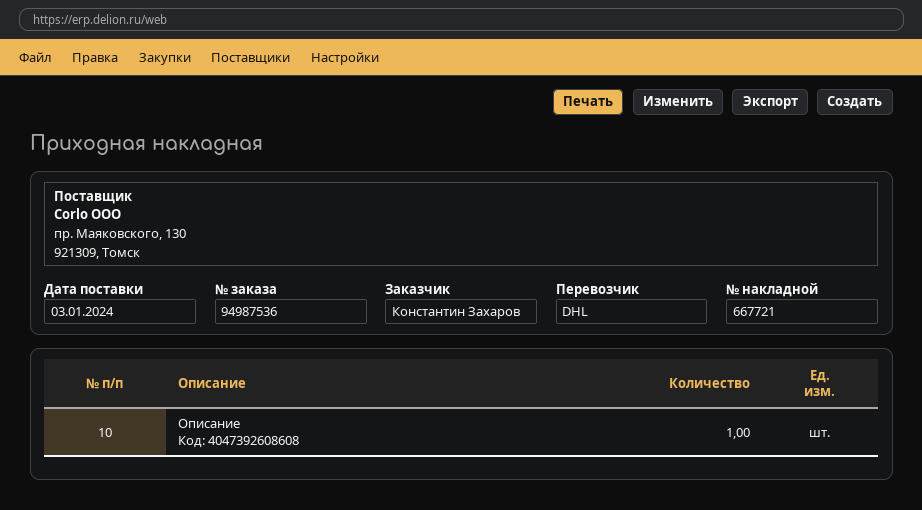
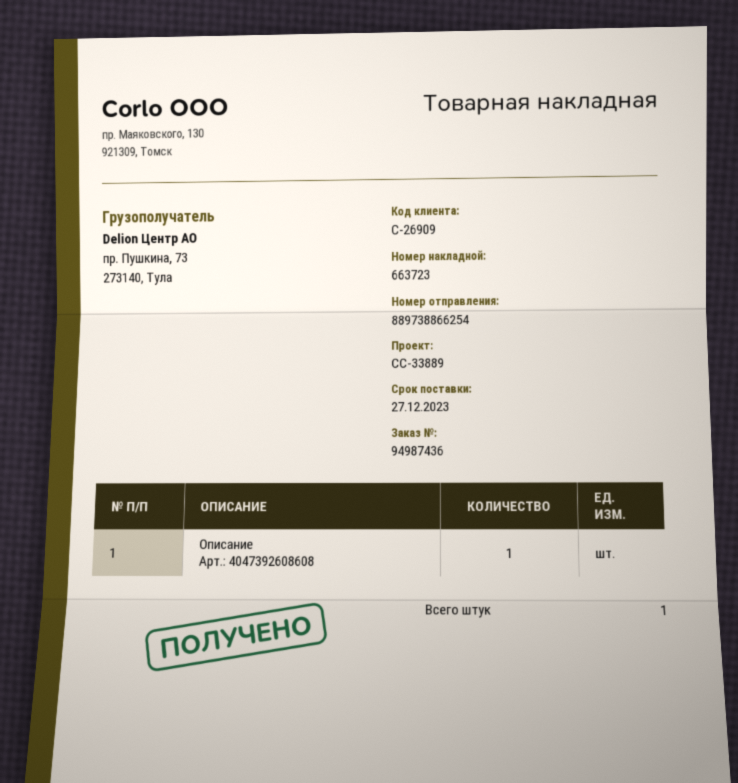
order number: 94987536 -> 94987436
delivery note number: 667721 -> 663723
delivery date: 2024-01-03 -> 2023-12-27

